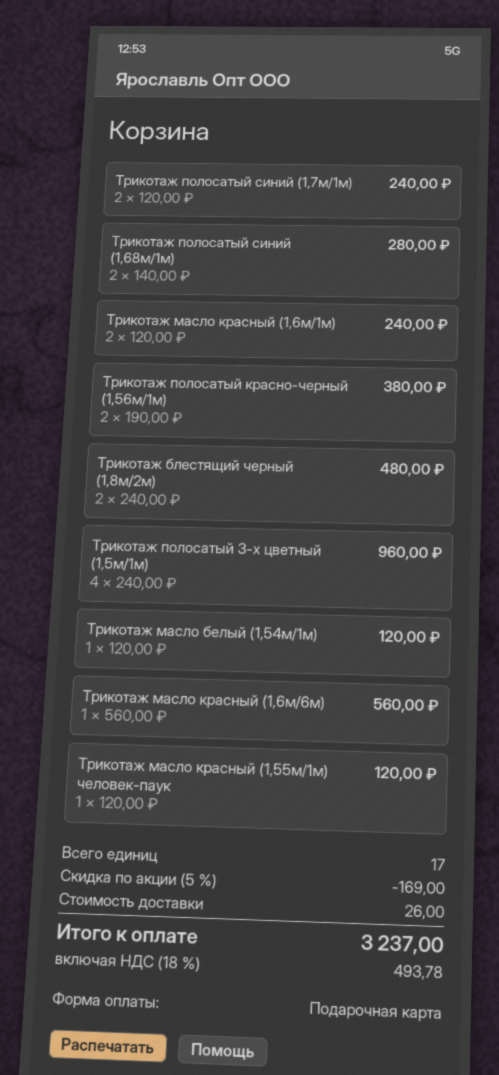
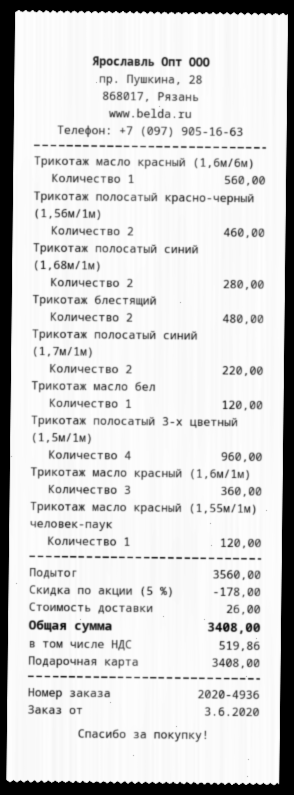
Трикотаж полосатый синий (1,7м/1м): 2 for 240.00 -> 2 for 220.00
Трикотаж масло красный (1,6м/1м): 2 for 240.00 -> 3 for 360.00
Трикотаж полосатый красно-черный (1,56м/1м): 2 for 380.00 -> 2 for 460.00
discount: 5% = 169.00 -> 5% = 178.00
tax: 493.78 -> 519.86
total: 3237.00 -> 3408.00

